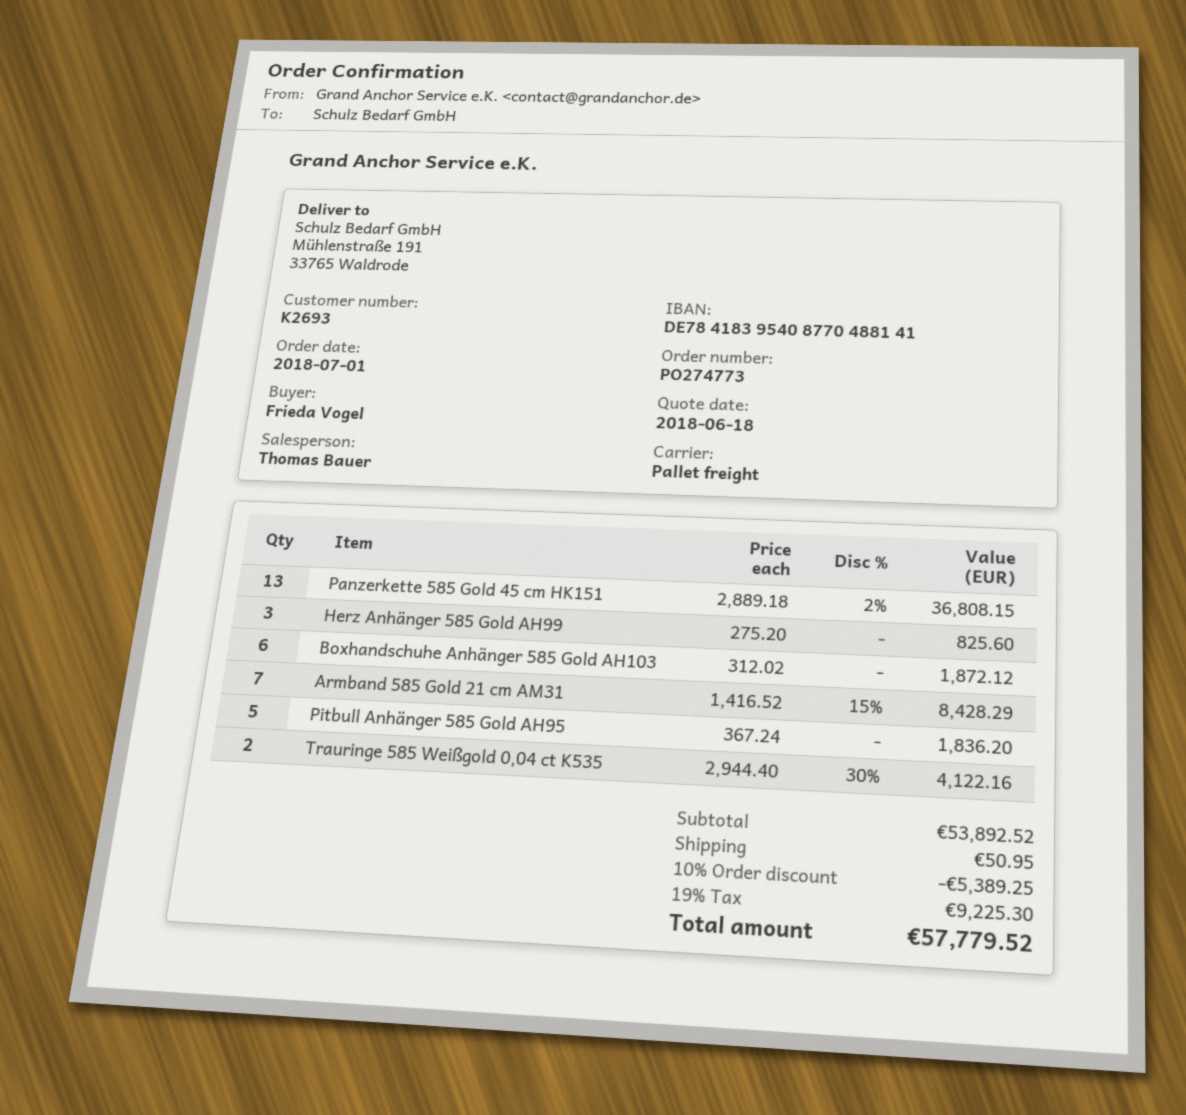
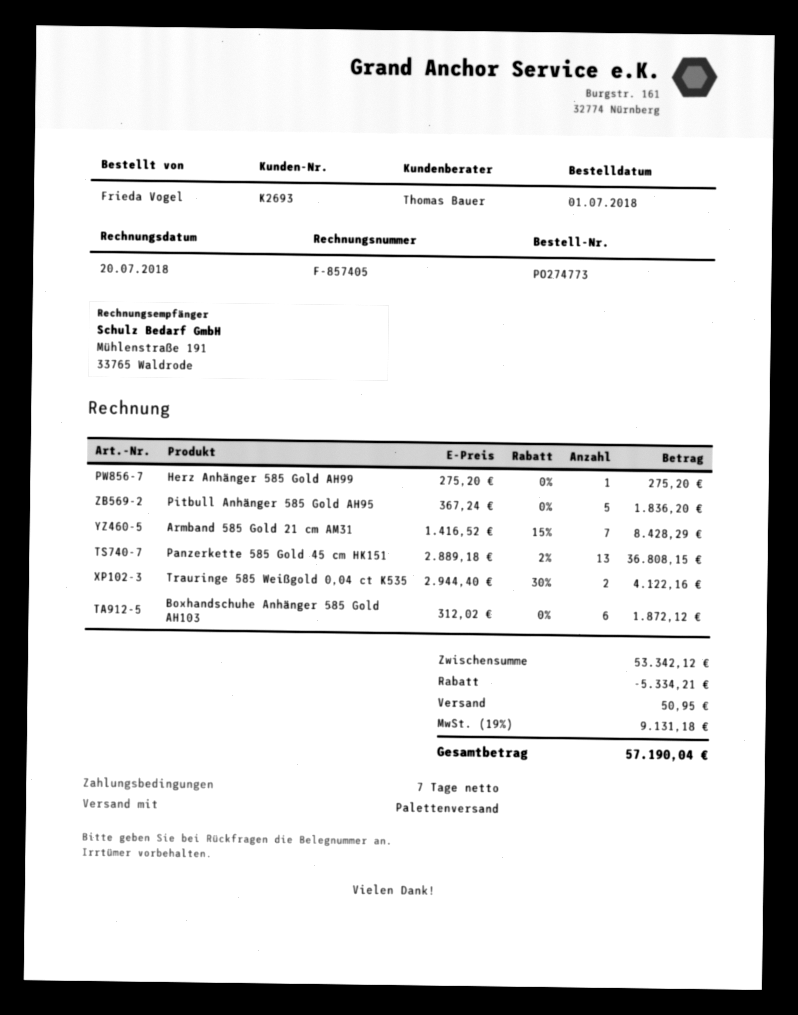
Herz Anhänger 585 Gold AH99: 3 x 275.20 = 825.60 -> 1 x 275.20 = 275.20
subtotal: 53892.52 -> 53342.12
discount: 5389.25 -> 5334.21
tax: 19% = 9225.30 -> 19% = 9131.18
total: 57779.52 -> 57190.04

